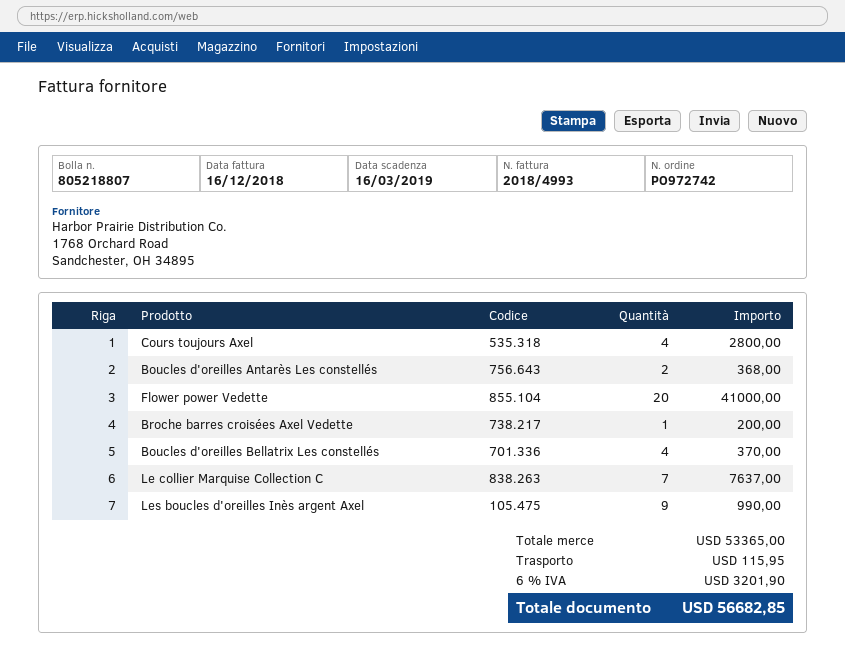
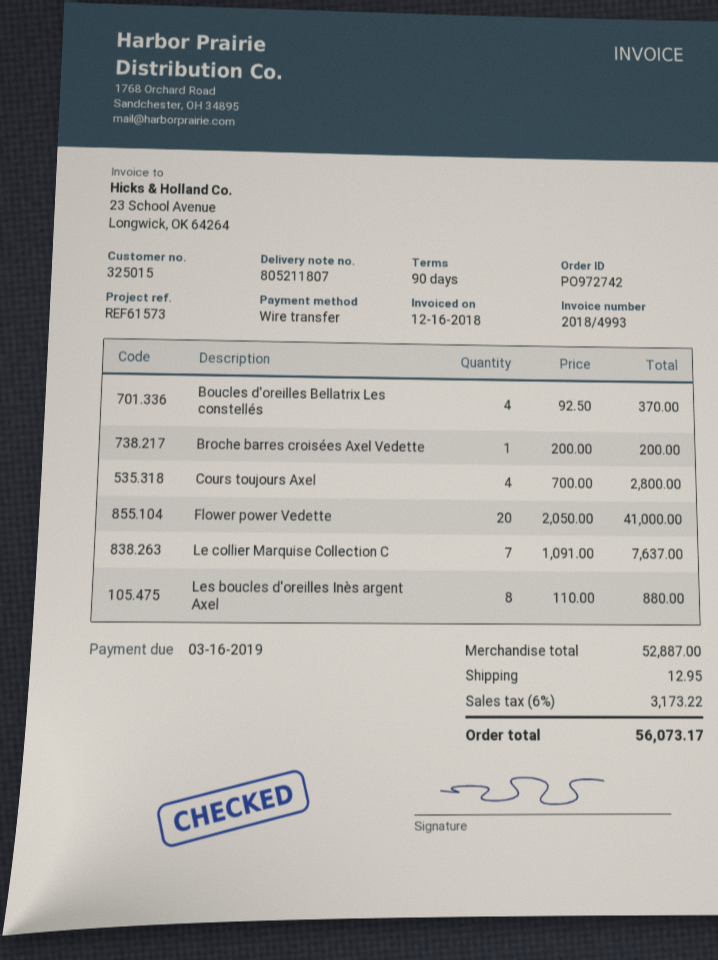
delivery note number: 805218807 -> 805211807
Boucles d'oreilles Antarès Les constellés: 2 for 368.00 -> none
Les boucles d'oreilles Inès argent Axel: 9 for 990.00 -> 8 for 880.00
subtotal: 53365.00 -> 52887.00
shipping: 115.95 -> 12.95
tax: 6% = 3201.90 -> 6% = 3173.22
total: 56682.85 -> 56073.17

